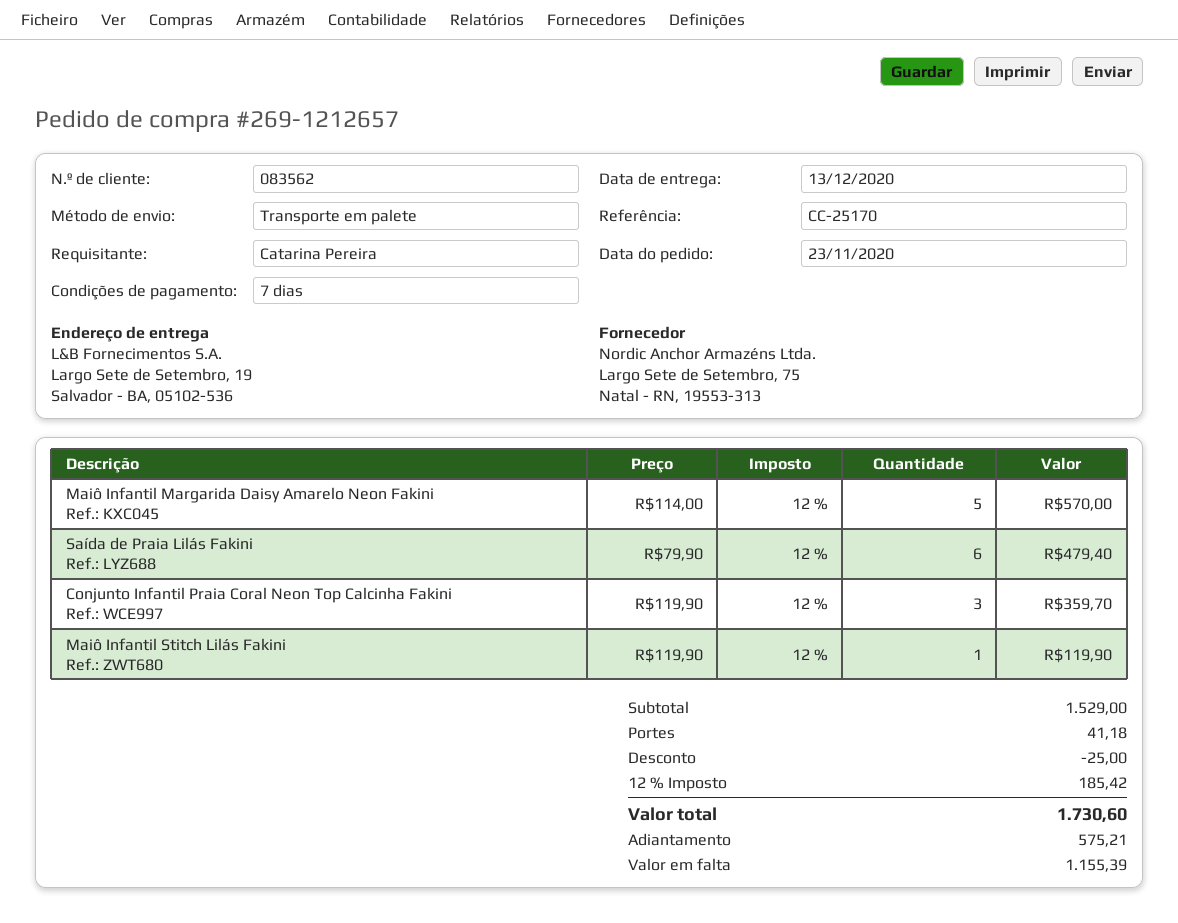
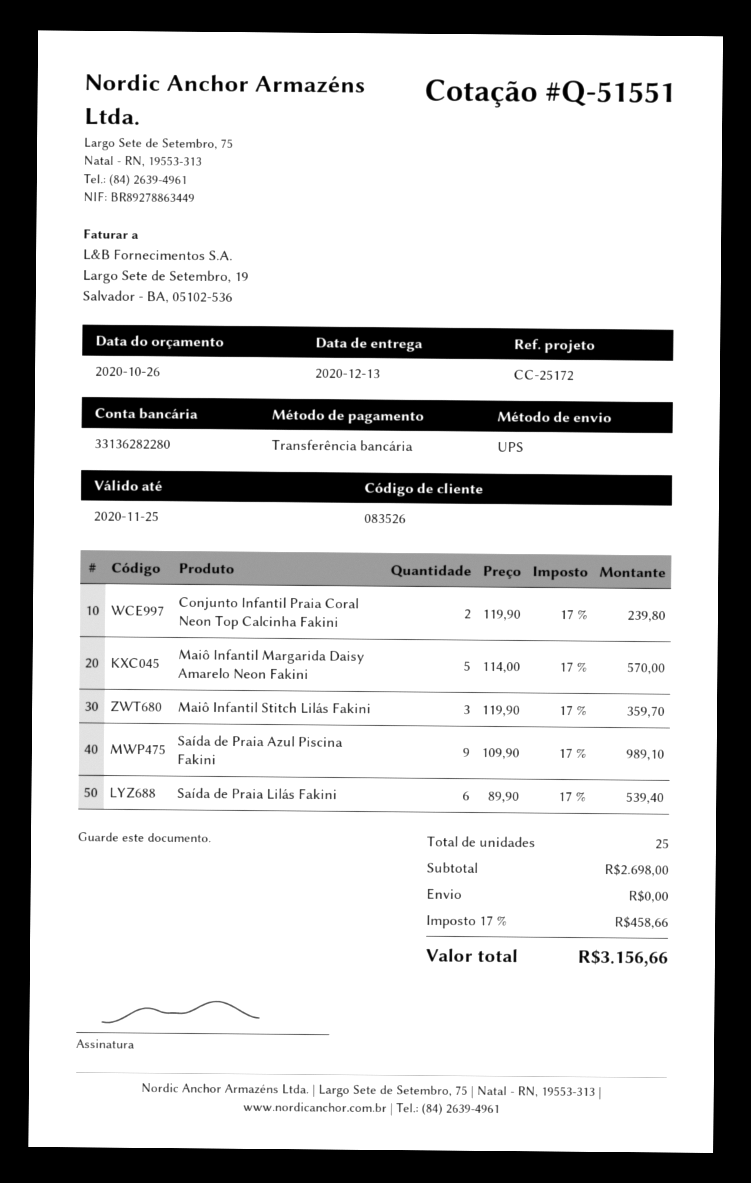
customer number: 083562 -> 083526
reference: CC-25170 -> CC-25172
shipping method: pallet freight -> UPS
Saída de Praia Lilás Fakini: 6 x 79.90 = 479.40 -> 6 x 89.90 = 539.40
Conjunto Infantil Praia Coral Neon Top Calcinha Fakini: 3 x 119.90 = 359.70 -> 2 x 119.90 = 239.80
Maiô Infantil Stitch Lilás Fakini: 1 x 119.90 = 119.90 -> 3 x 119.90 = 359.70
Saída de Praia Azul Piscina Fakini: none -> 9 x 109.90 = 989.10
subtotal: 1529.00 -> 2698.00
discount: 25.00 -> none
shipping: 41.18 -> 0.00
tax: 12% = 185.42 -> 17% = 458.66
total: 1730.60 -> 3156.66

